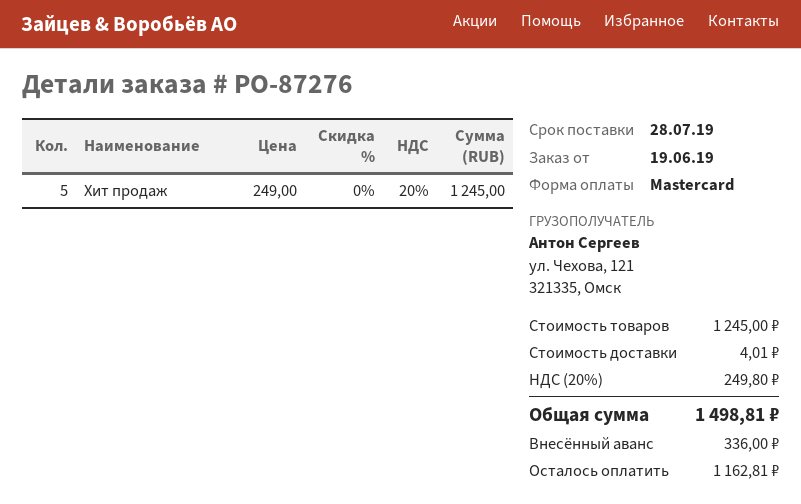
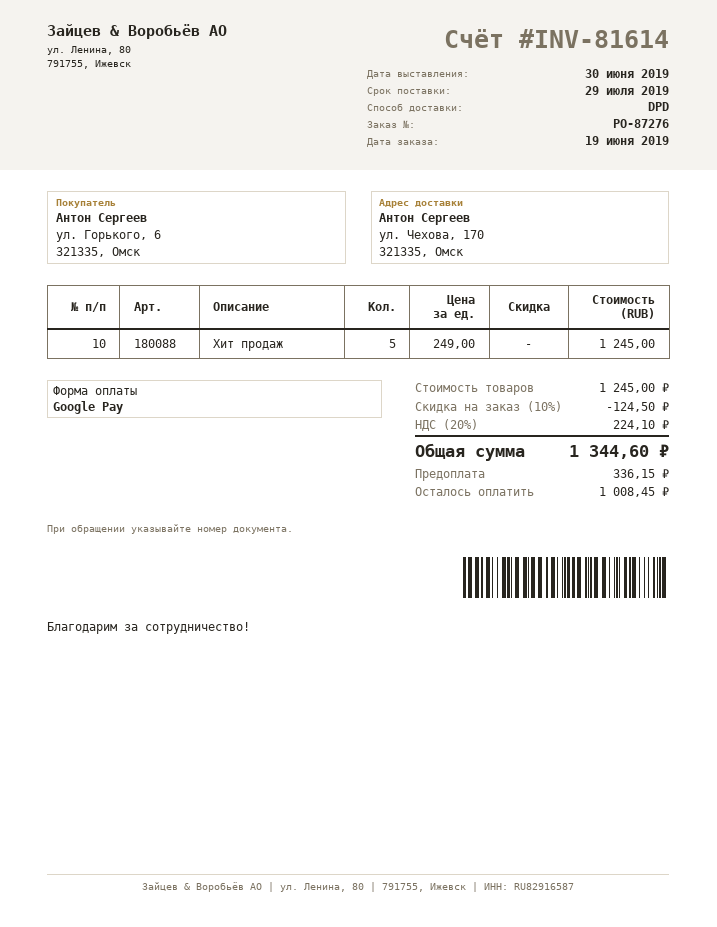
delivery date: 2019-07-28 -> 2019-07-29
payment method: Mastercard -> Google Pay
ship to: ул. Чехова, 121, 321335, Омск -> ул. Чехова, 170, 321335, Омск
discount: none -> 10% = 124.50
shipping: 4.01 -> none
tax: 20% = 249.80 -> 20% = 224.10
total: 1498.81 -> 1344.60
deposit: 336.00 -> 336.15
balance: 1162.81 -> 1008.45

